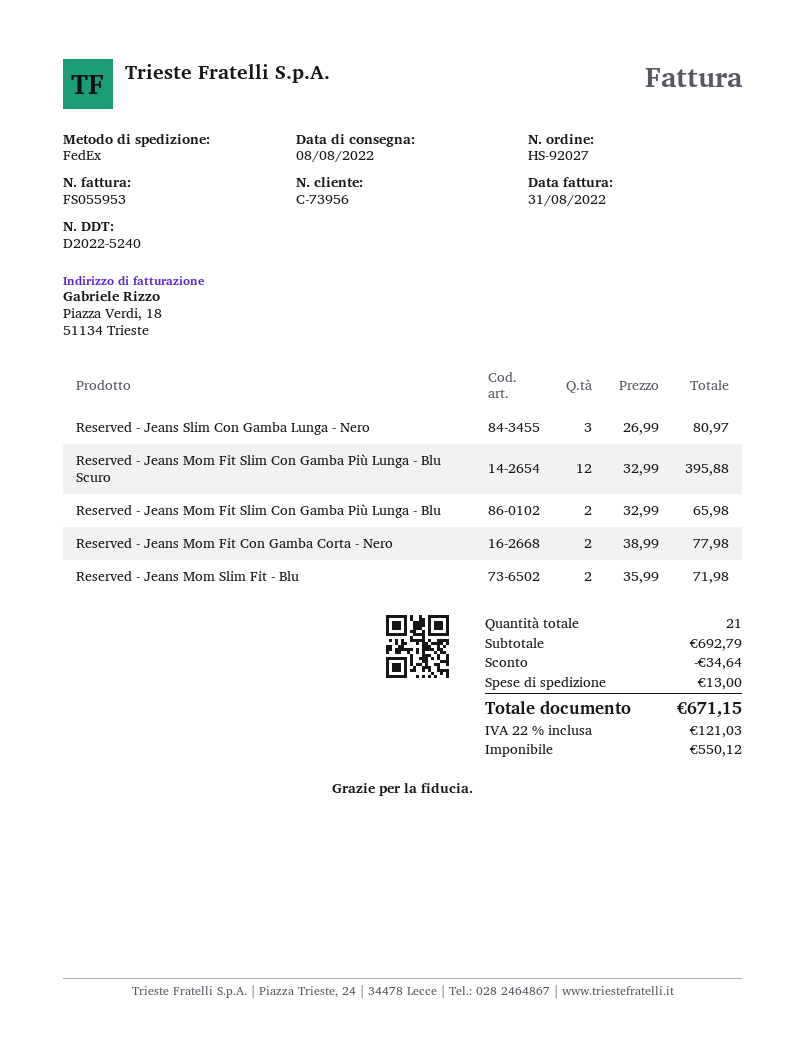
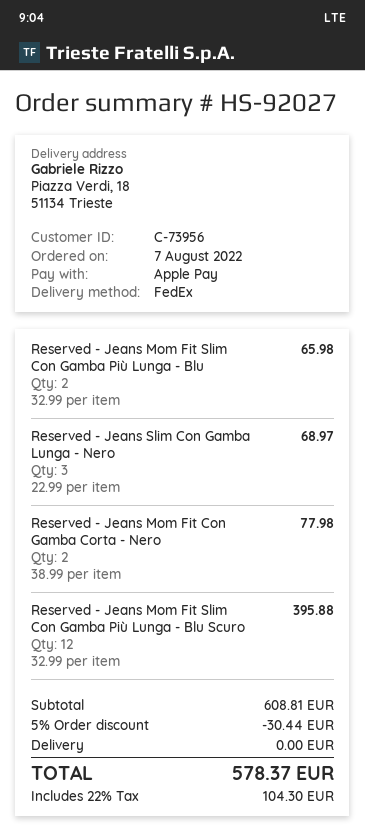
Reserved - Jeans Slim Con Gamba Lunga - Nero: 3 x 26.99 = 80.97 -> 3 x 22.99 = 68.97
Reserved - Jeans Mom Slim Fit - Blu: 2 x 35.99 = 71.98 -> none
subtotal: 692.79 -> 608.81
discount: 34.64 -> 30.44
shipping: 13.00 -> 0.00
tax: 22% = 121.03 -> 22% = 104.30
total: 671.15 -> 578.37

